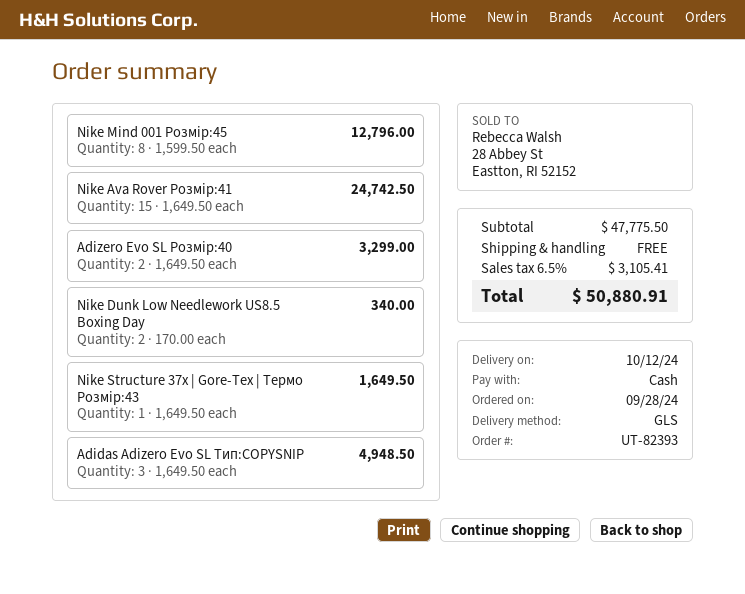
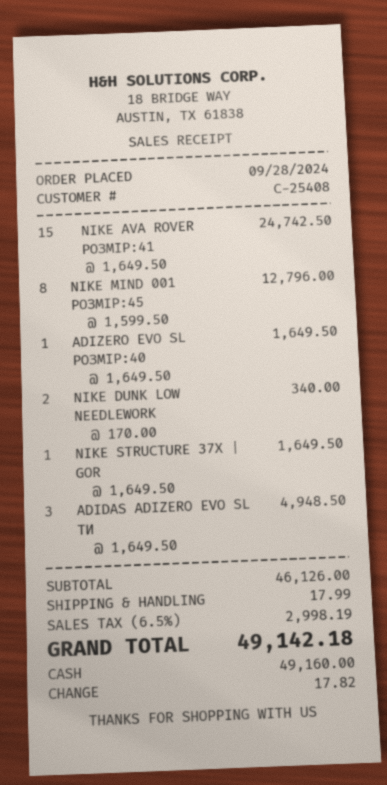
Adizero Evo SL Розмір:40: 2 x 1649.50 = 3299.00 -> 1 x 1649.50 = 1649.50
subtotal: 47775.50 -> 46126.00
shipping: 0.00 -> 17.99
tax: 6.5% = 3105.41 -> 6.5% = 2998.19
total: 50880.91 -> 49142.18

